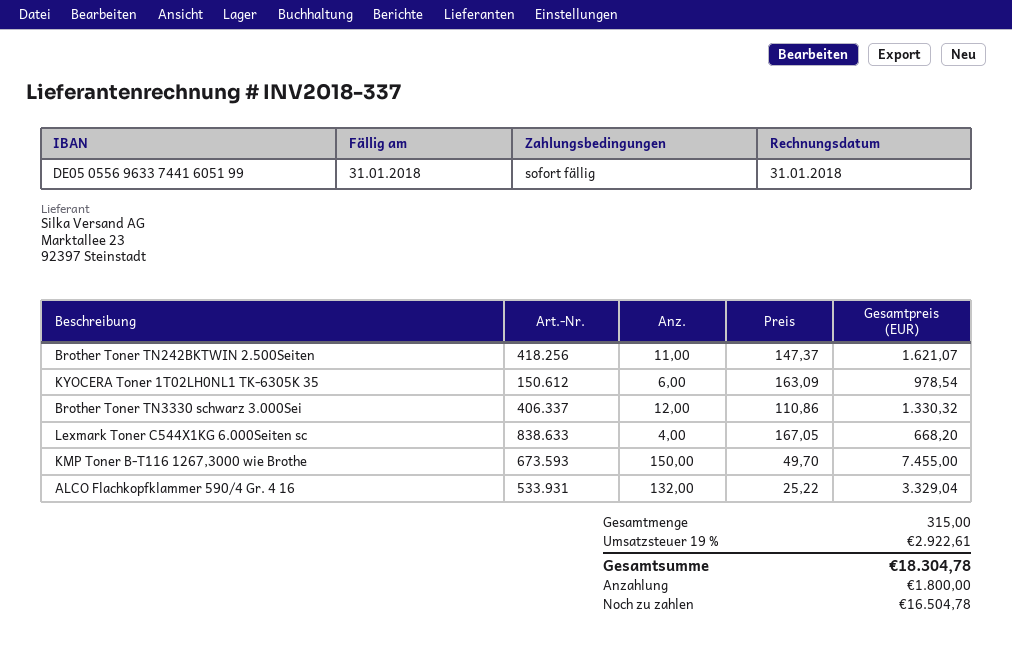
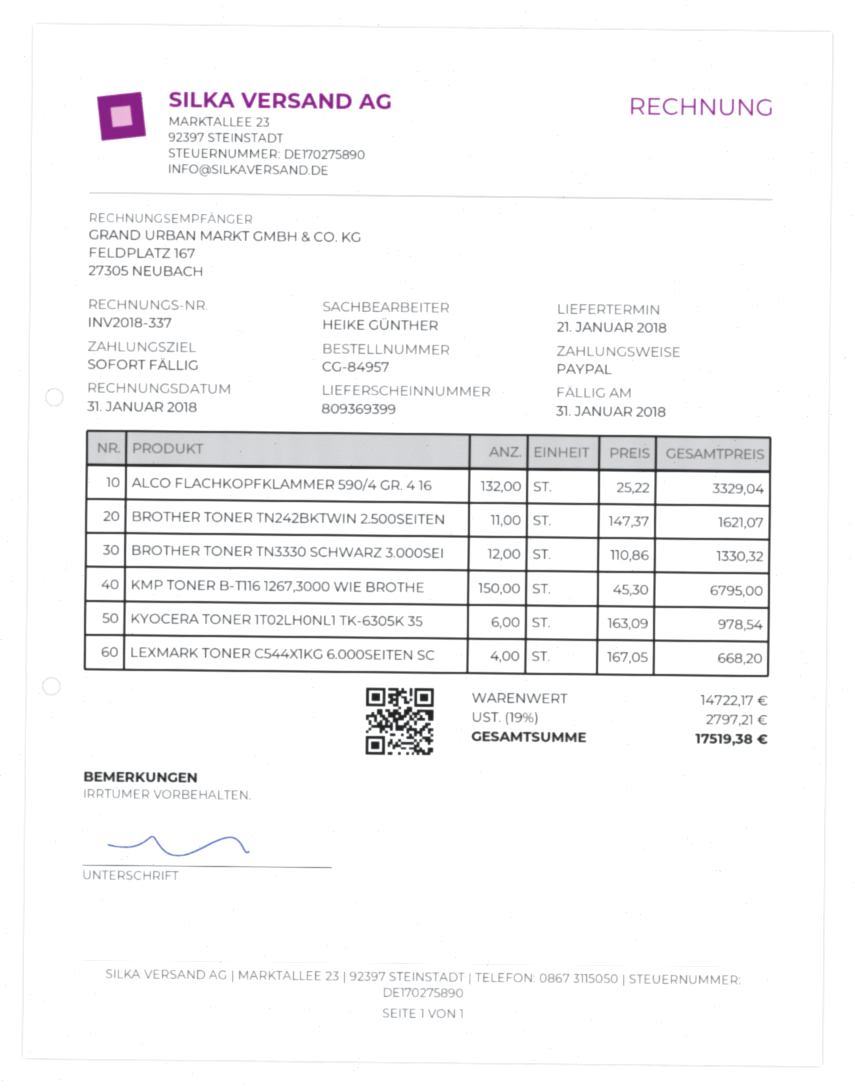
KMP Toner B-T116 1267,3000 wie Brothe: 150 x 49.70 = 7455.00 -> 150 x 45.30 = 6795.00
tax: 19% = 2922.61 -> 19% = 2797.21
total: 18304.78 -> 17519.38

